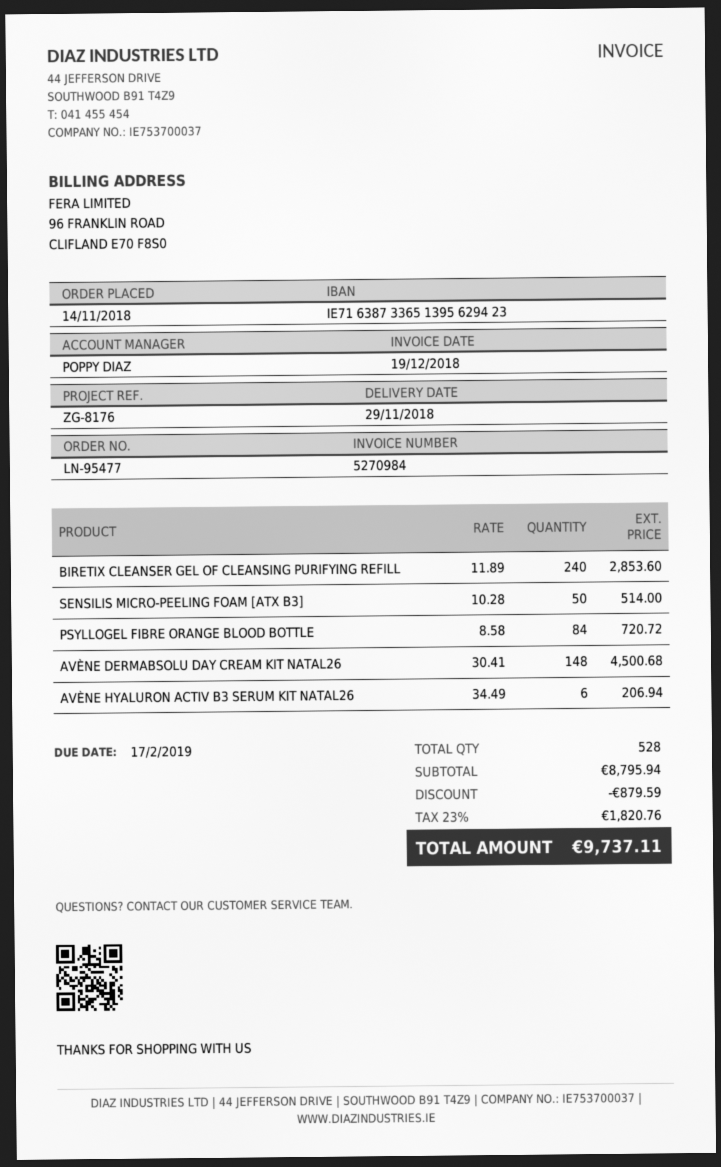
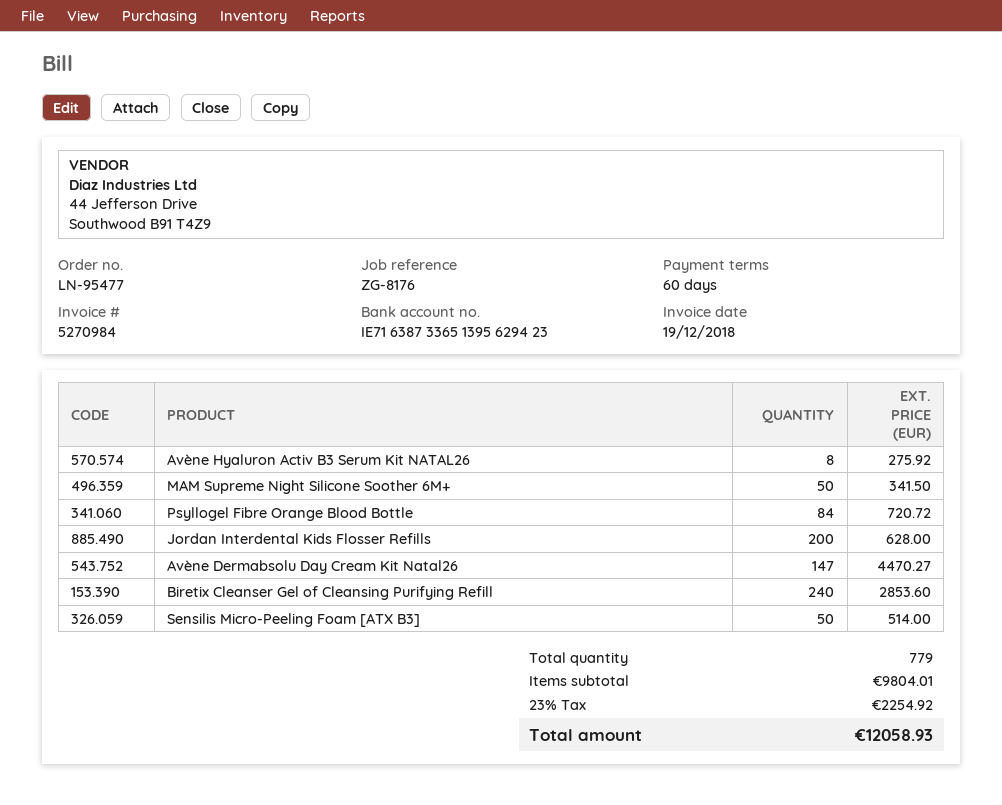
AVÈNE DERMABSOLU DAY CREAM KIT NATAL26: 148 for 4500.68 -> 147 for 4470.27
AVÈNE HYALURON ACTIV B3 SERUM KIT NATAL26: 6 for 206.94 -> 8 for 275.92
MAM Supreme Night Silicone Soother 6M+: none -> 50 for 341.50
Jordan Interdental Kids Flosser Refills: none -> 200 for 628.00
total quantity: 528 -> 779
subtotal: 8795.94 -> 9804.01
discount: 879.59 -> none
tax: 23% = 1820.76 -> 23% = 2254.92
total: 9737.11 -> 12058.93

